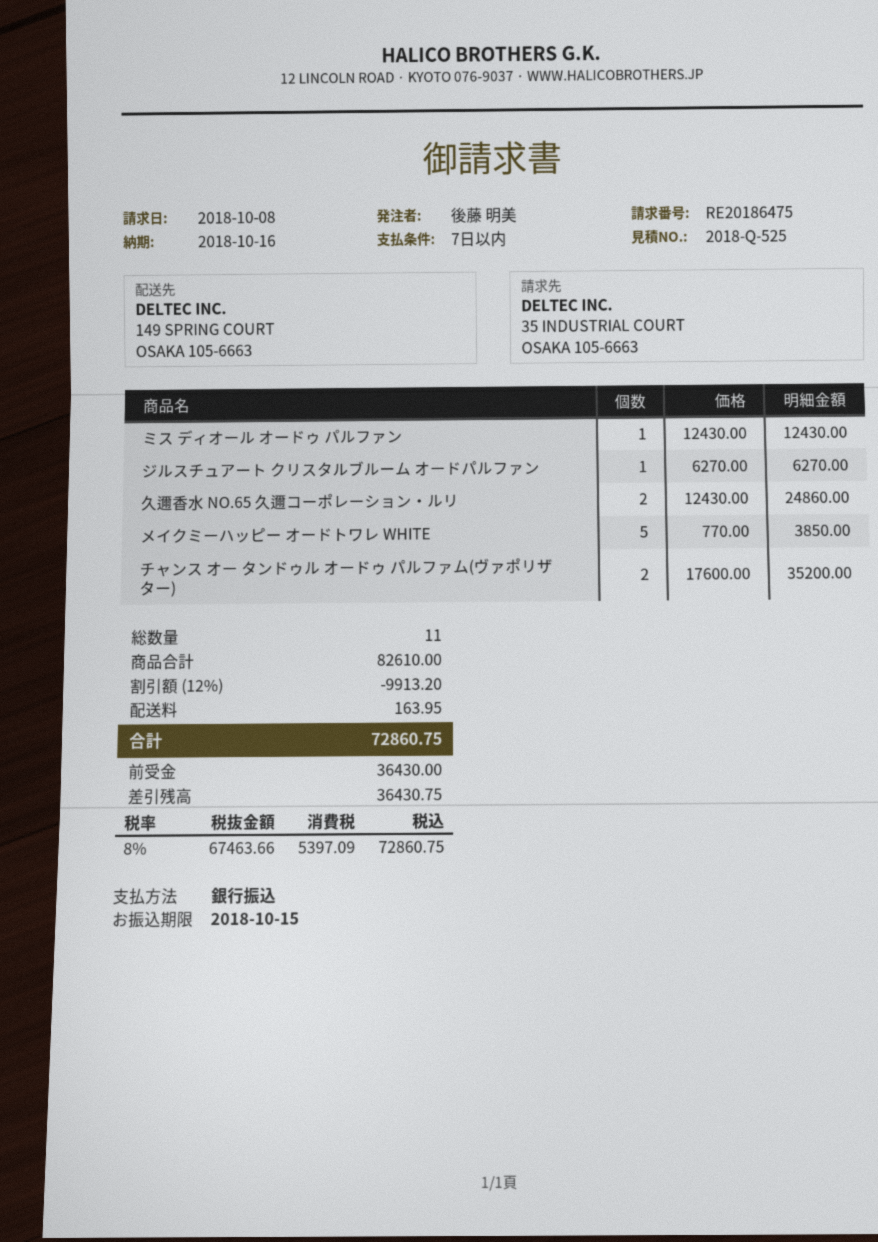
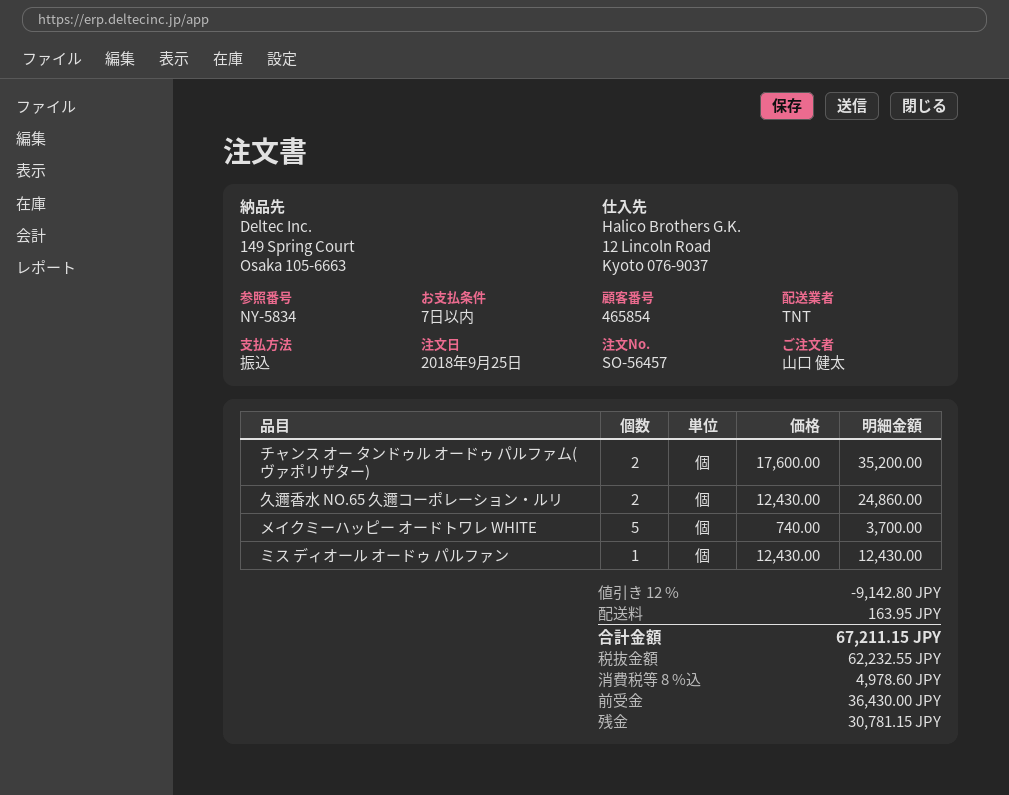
ordered by: 後藤 明美 -> 山口 健太
ジルスチュアート クリスタルブルーム オードパルファン: 1 x 6270.00 = 6270.00 -> none
メイクミーハッピー オードトワレ WHITE: 5 x 770.00 = 3850.00 -> 5 x 740.00 = 3700.00
discount: 12% = 9913.20 -> 12% = 9142.80
net: 67463.66 -> 62232.55
tax: 8% = 5397.09 -> 8% = 4978.60
total: 72860.75 -> 67211.15
balance: 36430.75 -> 30781.15

